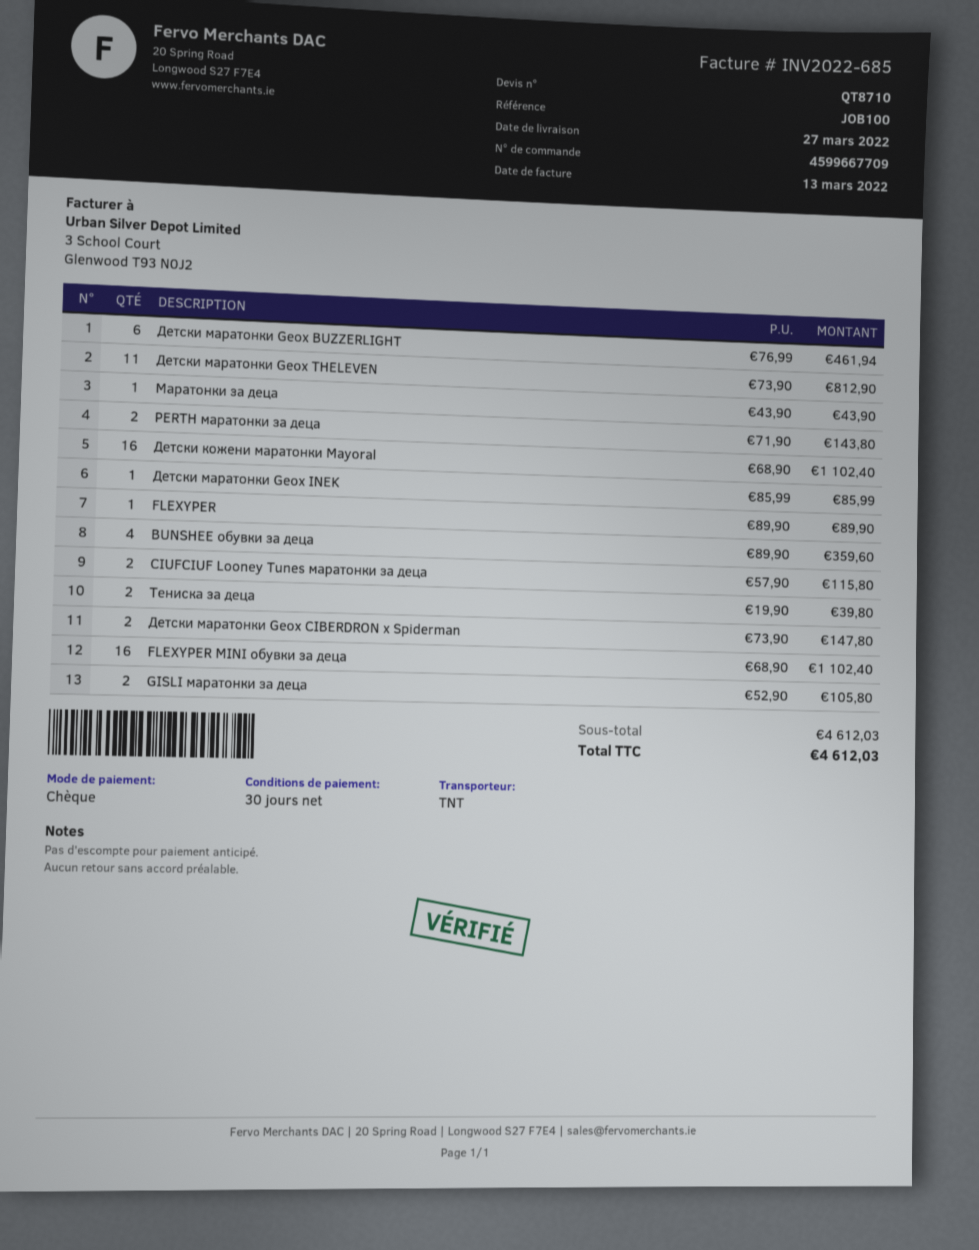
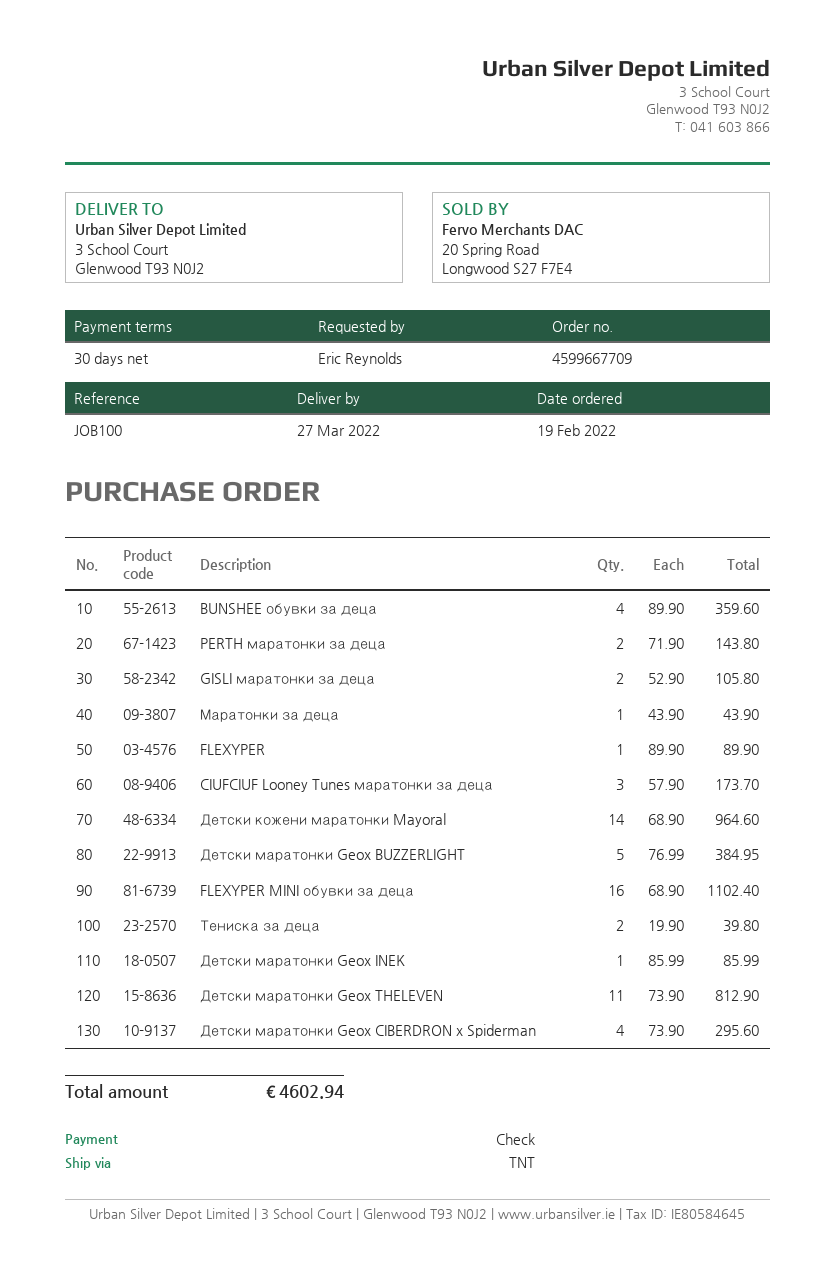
Детски маратонки Geox BUZZERLIGHT: 6 x 76.99 = 461.94 -> 5 x 76.99 = 384.95
Детски кожени маратонки Mayoral: 16 x 68.90 = 1102.40 -> 14 x 68.90 = 964.60
CIUFCIUF Looney Tunes маратонки за деца: 2 x 57.90 = 115.80 -> 3 x 57.90 = 173.70
Детски маратонки Geox CIBERDRON x Spiderman: 2 x 73.90 = 147.80 -> 4 x 73.90 = 295.60
total: 4612.03 -> 4602.94

